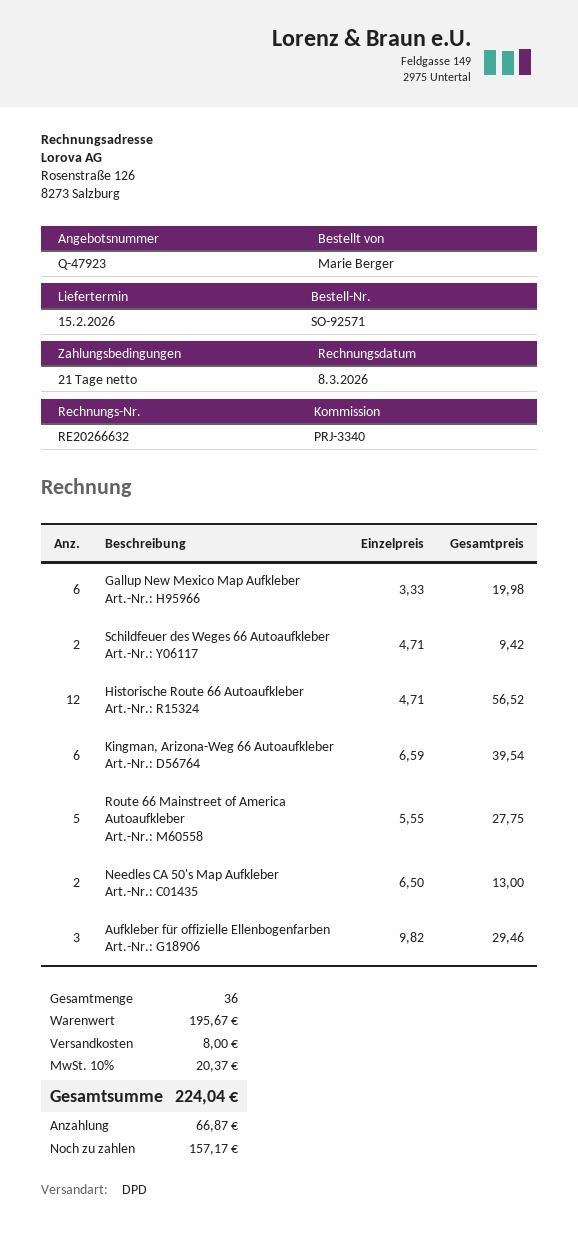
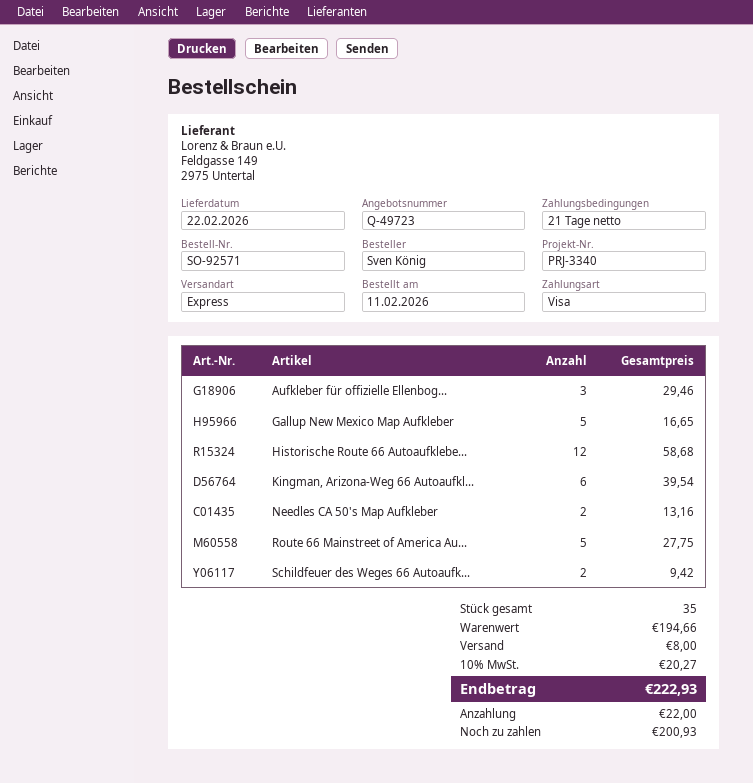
quote number: Q-47923 -> Q-49723
delivery date: 2026-02-15 -> 2026-02-22
ordered by: Marie Berger -> Sven König
shipping method: DPD -> express
Gallup New Mexico Map Aufkleber: 6 for 19.98 -> 5 for 16.65
Historische Route 66 Autoaufkleber: 12 for 56.52 -> 12 for 58.68
Needles CA 50's Map Aufkleber: 2 for 13.00 -> 2 for 13.16
total quantity: 36 -> 35
subtotal: 195.67 -> 194.66
tax: 10% = 20.37 -> 10% = 20.27
total: 224.04 -> 222.93
deposit: 66.87 -> 22.00
balance: 157.17 -> 200.93

